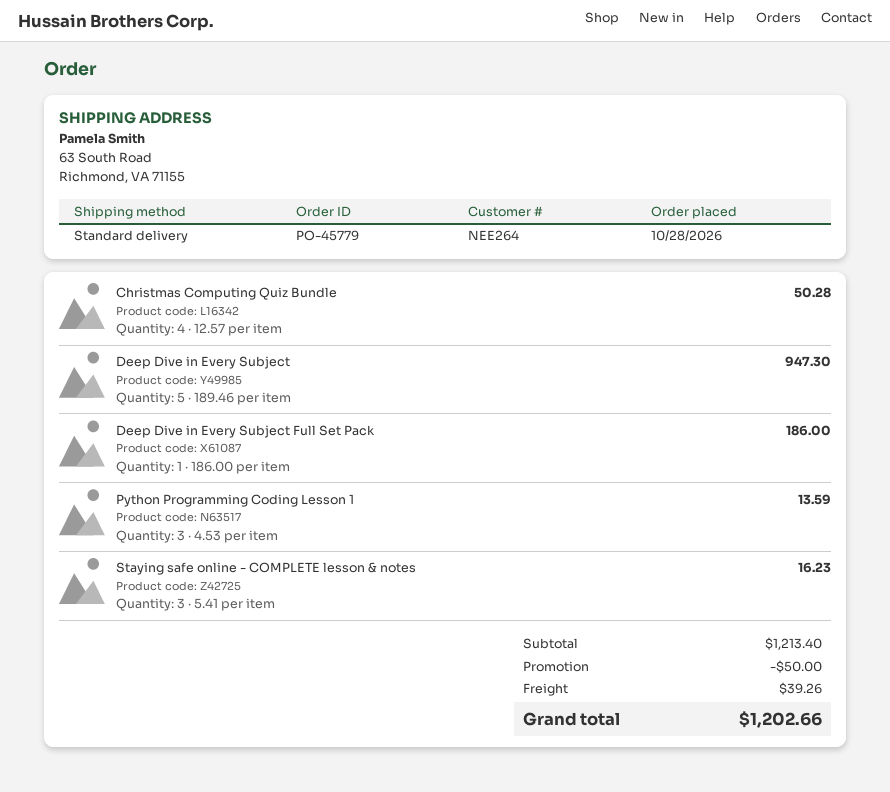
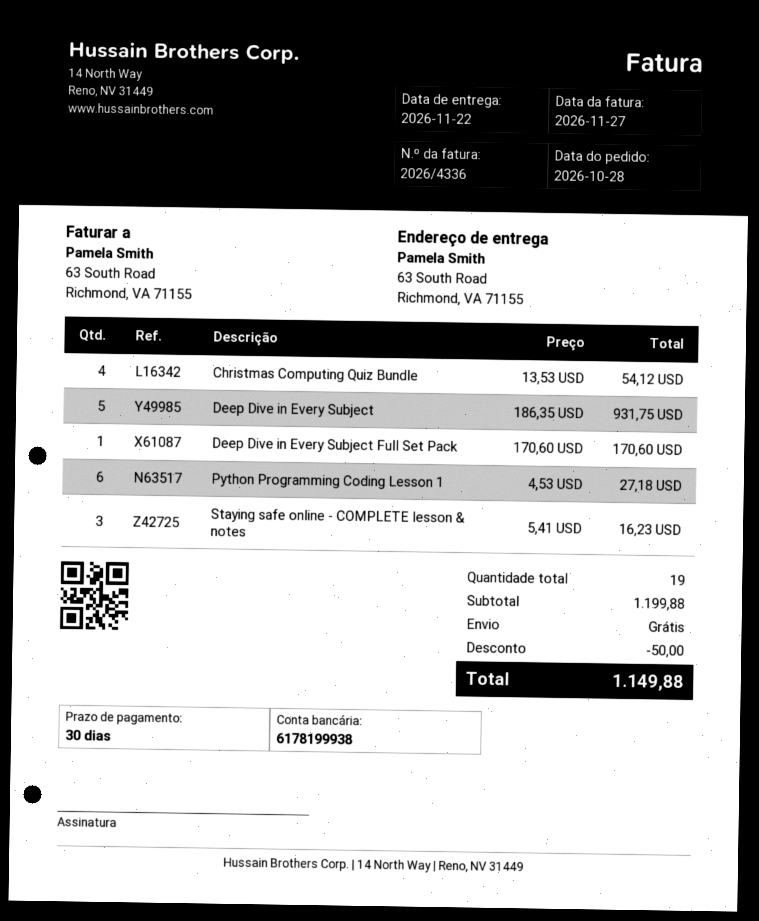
Christmas Computing Quiz Bundle: 4 x 12.57 = 50.28 -> 4 x 13.53 = 54.12
Deep Dive in Every Subject: 5 x 189.46 = 947.30 -> 5 x 186.35 = 931.75
Deep Dive in Every Subject Full Set Pack: 1 x 186.00 = 186.00 -> 1 x 170.60 = 170.60
Python Programming Coding Lesson 1: 3 x 4.53 = 13.59 -> 6 x 4.53 = 27.18
subtotal: 1213.40 -> 1199.88
shipping: 39.26 -> 0.00
total: 1202.66 -> 1149.88

